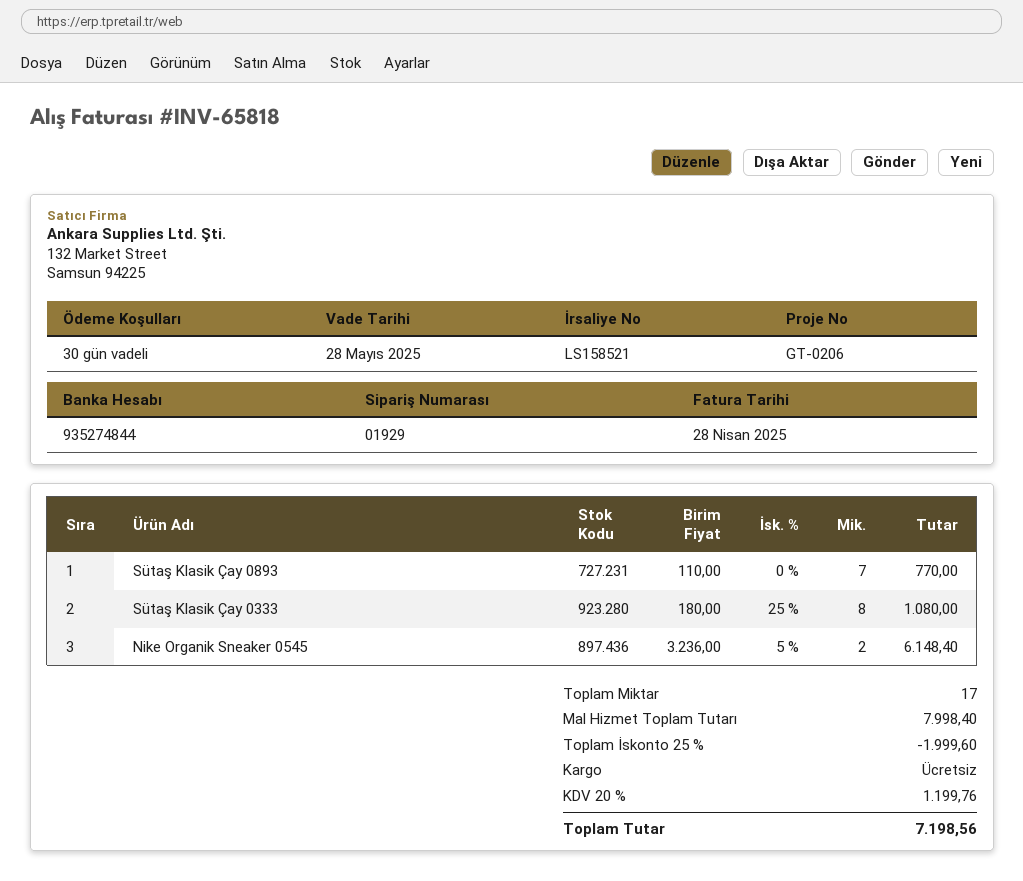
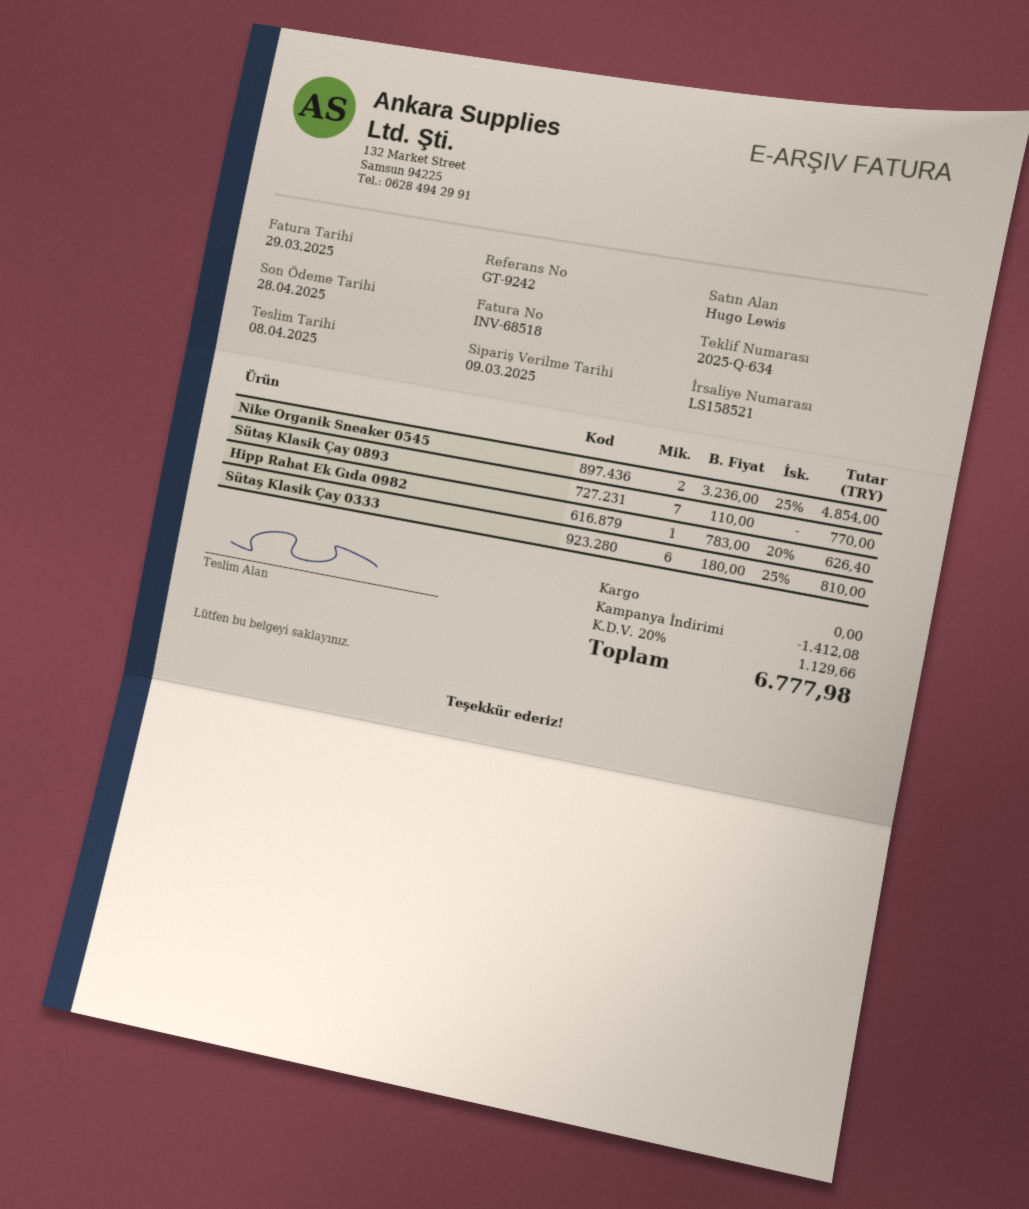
invoice number: INV-65818 -> INV-68518
invoice date: 2025-04-28 -> 2025-03-29
due date: 2025-05-28 -> 2025-04-28
reference: GT-0206 -> GT-9242
Sütaş Klasik Çay 0333: 8 x 180.00 - 25% = 1080.00 -> 6 x 180.00 - 25% = 810.00
Nike Organik Sneaker 0545: 2 x 3236.00 - 5% = 6148.40 -> 2 x 3236.00 - 25% = 4854.00
Hipp Rahat Ek Gıda 0982: none -> 1 x 783.00 - 20% = 626.40
discount: 1999.60 -> 1412.08
tax: 20% = 1199.76 -> 20% = 1129.66
total: 7198.56 -> 6777.98

